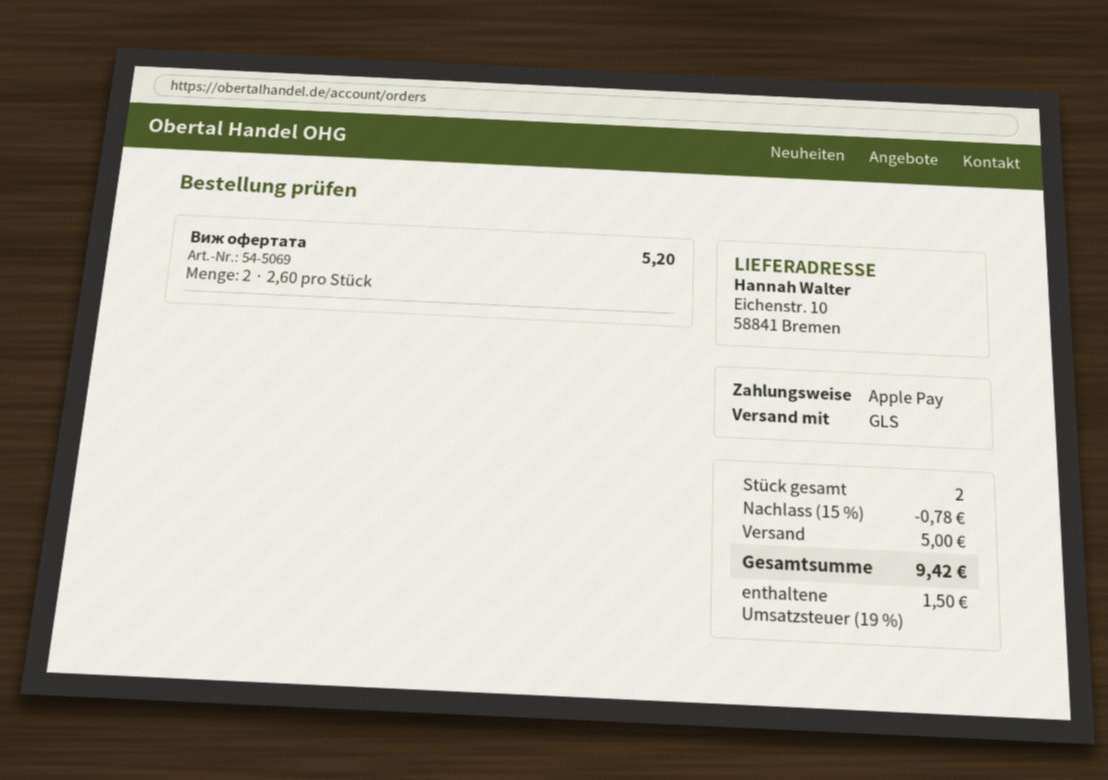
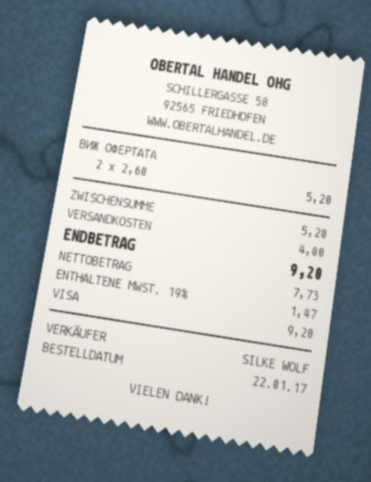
payment method: Apple Pay -> Visa
discount: 15% = 0.78 -> none
shipping: 5.00 -> 4.00
tax: 19% = 1.50 -> 19% = 1.47
total: 9.42 -> 9.20

